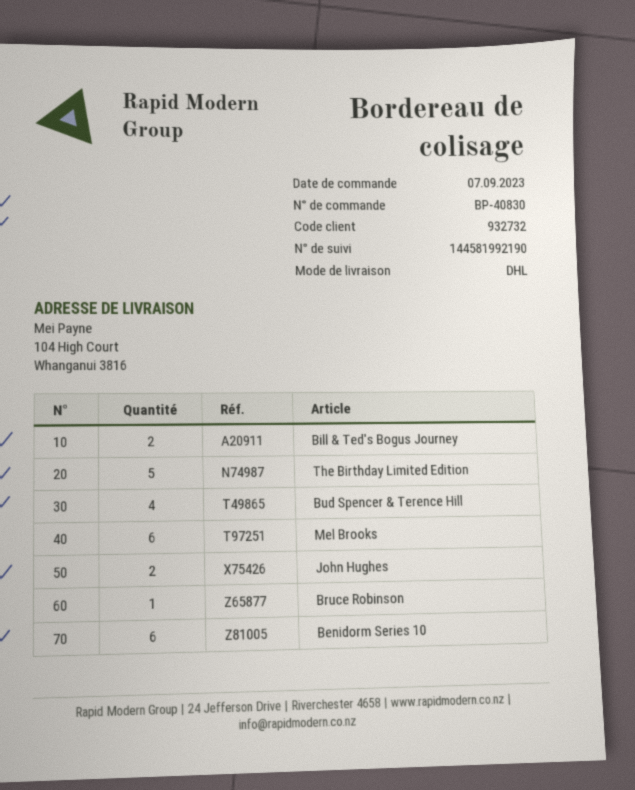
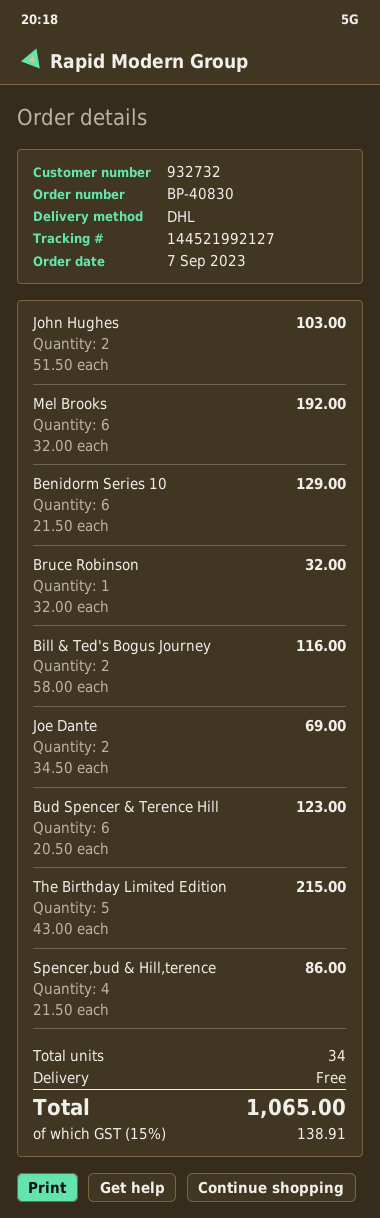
tracking number: 144581992190 -> 144521992127
Bud Spencer & Terence Hill: 4 -> 6
Joe Dante: none -> 2
Spencer,bud & Hill,terence: none -> 4

